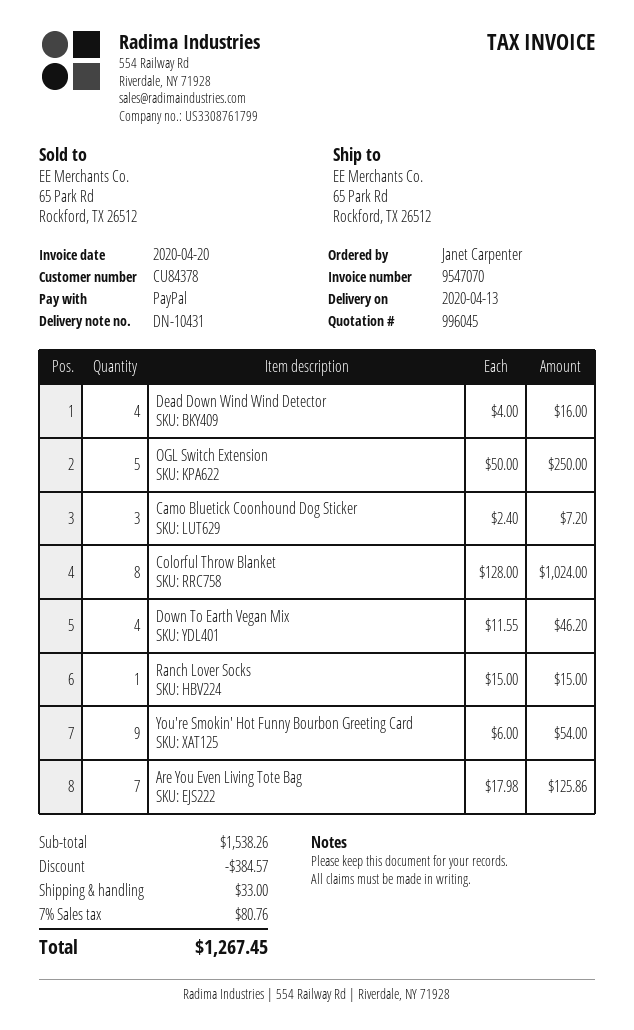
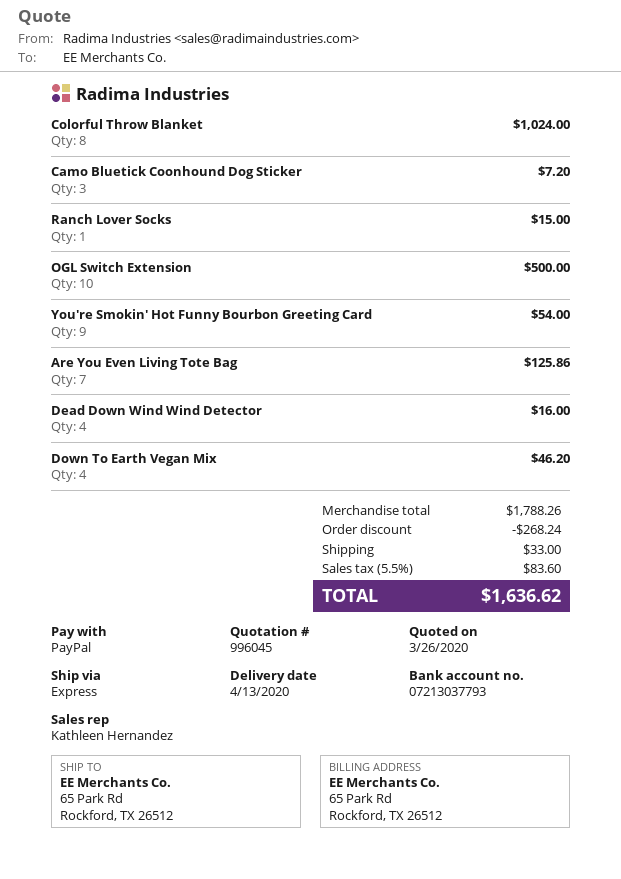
OGL Switch Extension: 5 for 250.00 -> 10 for 500.00
subtotal: 1538.26 -> 1788.26
discount: 384.57 -> 268.24
tax: 7% = 80.76 -> 5.5% = 83.60
total: 1267.45 -> 1636.62

